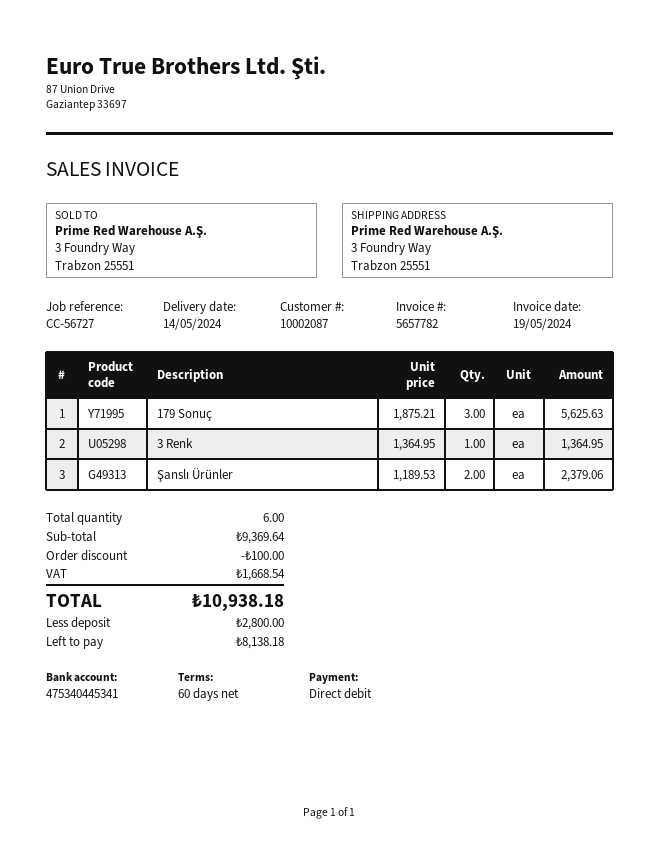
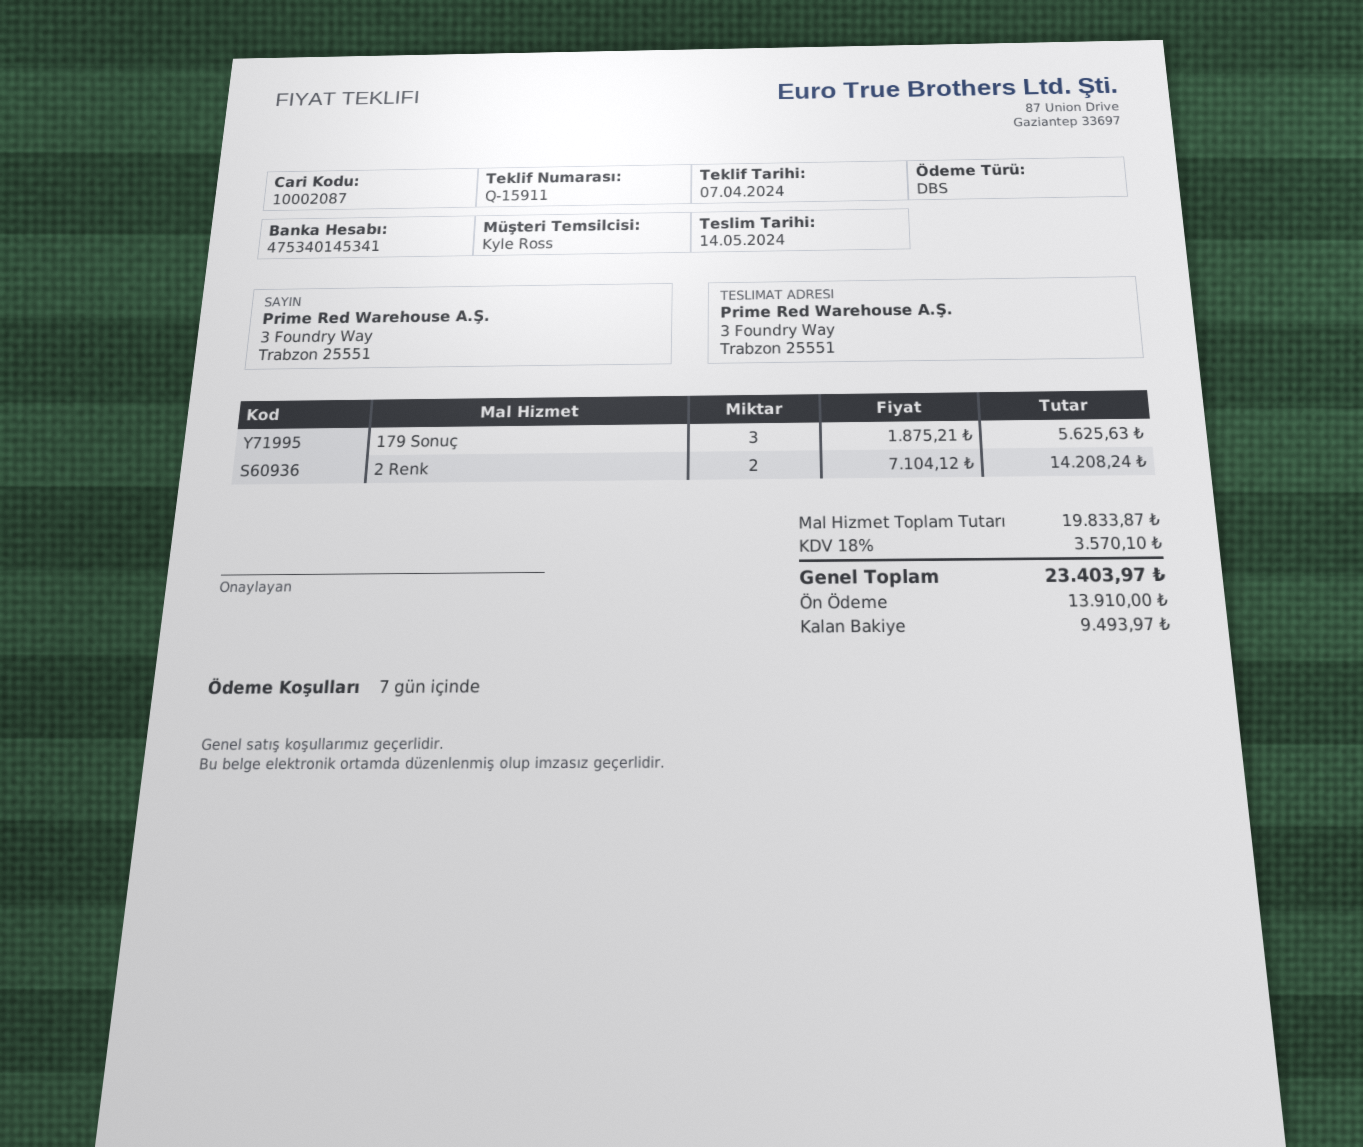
payment terms: 60 days -> 7 days
bank account: 475340445341 -> 475340145341
3 Renk: 1 x 1364.95 = 1364.95 -> none
Şanslı Ürünler: 2 x 1189.53 = 2379.06 -> none
2 Renk: none -> 2 x 7104.12 = 14208.24
subtotal: 9369.64 -> 19833.87
discount: 100.00 -> none
tax: 1668.54 -> 3570.10
total: 10938.18 -> 23403.97
deposit: 2800.00 -> 13910.00
balance: 8138.18 -> 9493.97

